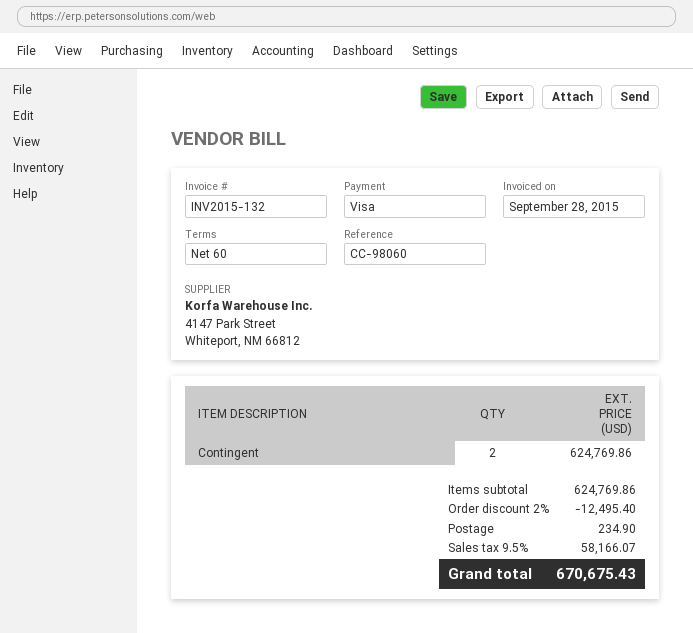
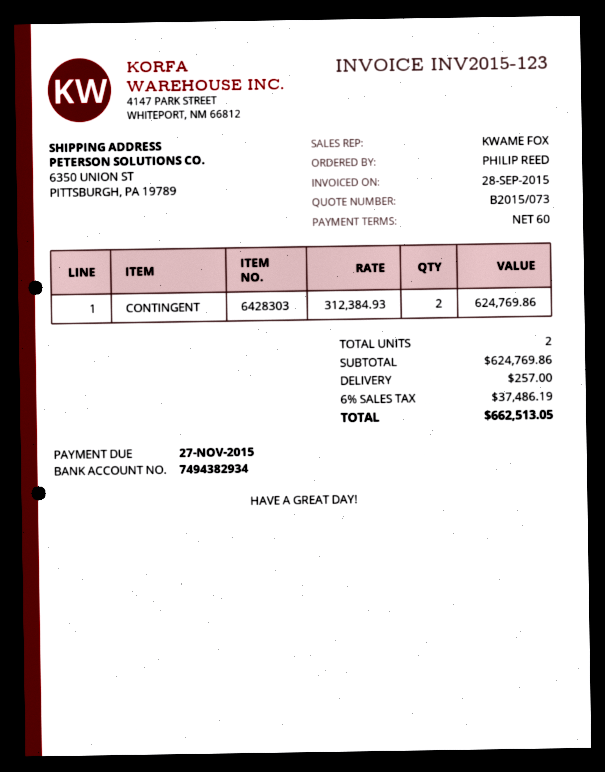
invoice number: INV2015-132 -> INV2015-123
discount: 2% = 12495.40 -> none
shipping: 234.90 -> 257.00
tax: 9.5% = 58166.07 -> 6% = 37486.19
total: 670675.43 -> 662513.05

